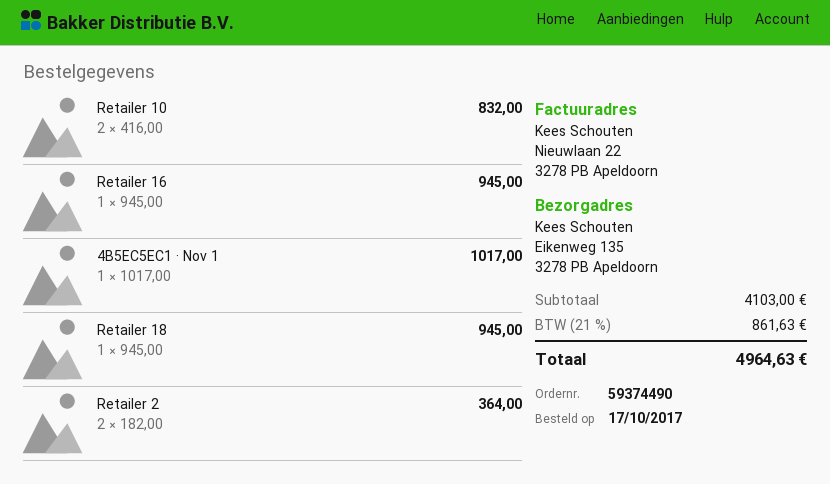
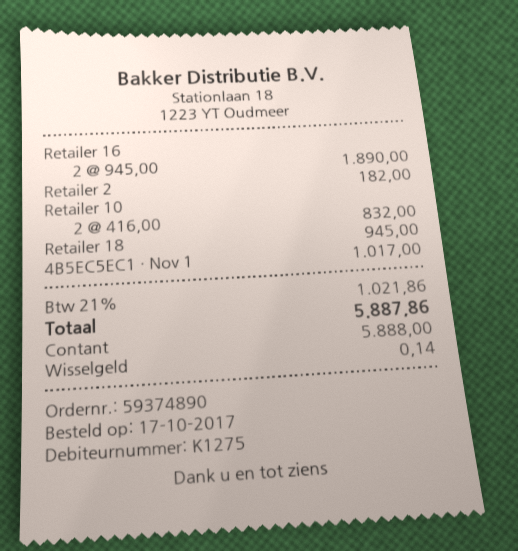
order number: 59374490 -> 59374890
Retailer 16: 1 x 945.00 = 945.00 -> 2 x 945.00 = 1890.00
Retailer 2: 2 x 182.00 = 364.00 -> 1 x 182.00 = 182.00
tax: 21% = 861.63 -> 21% = 1021.86
total: 4964.63 -> 5887.86

